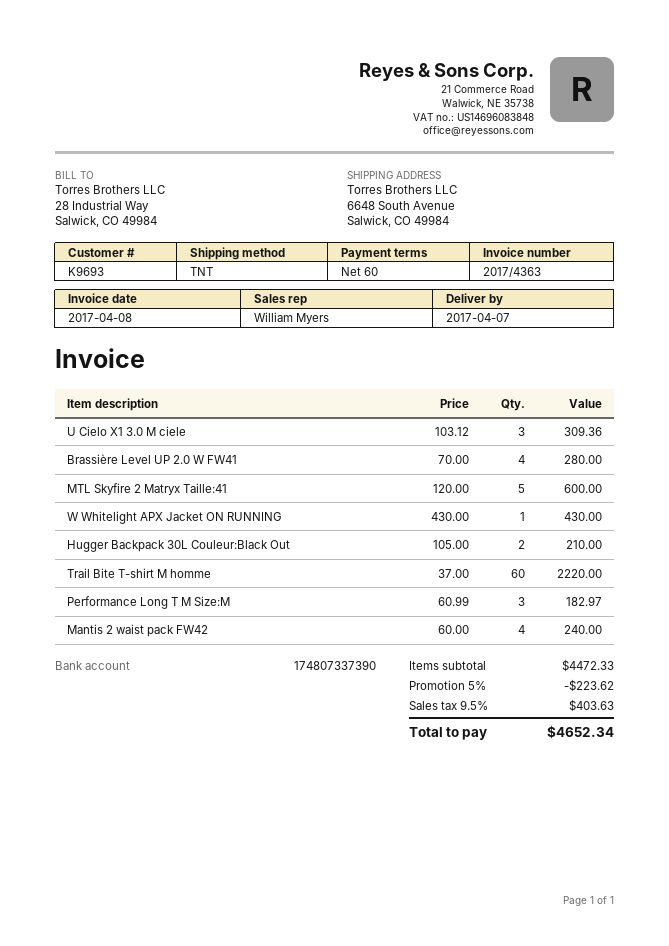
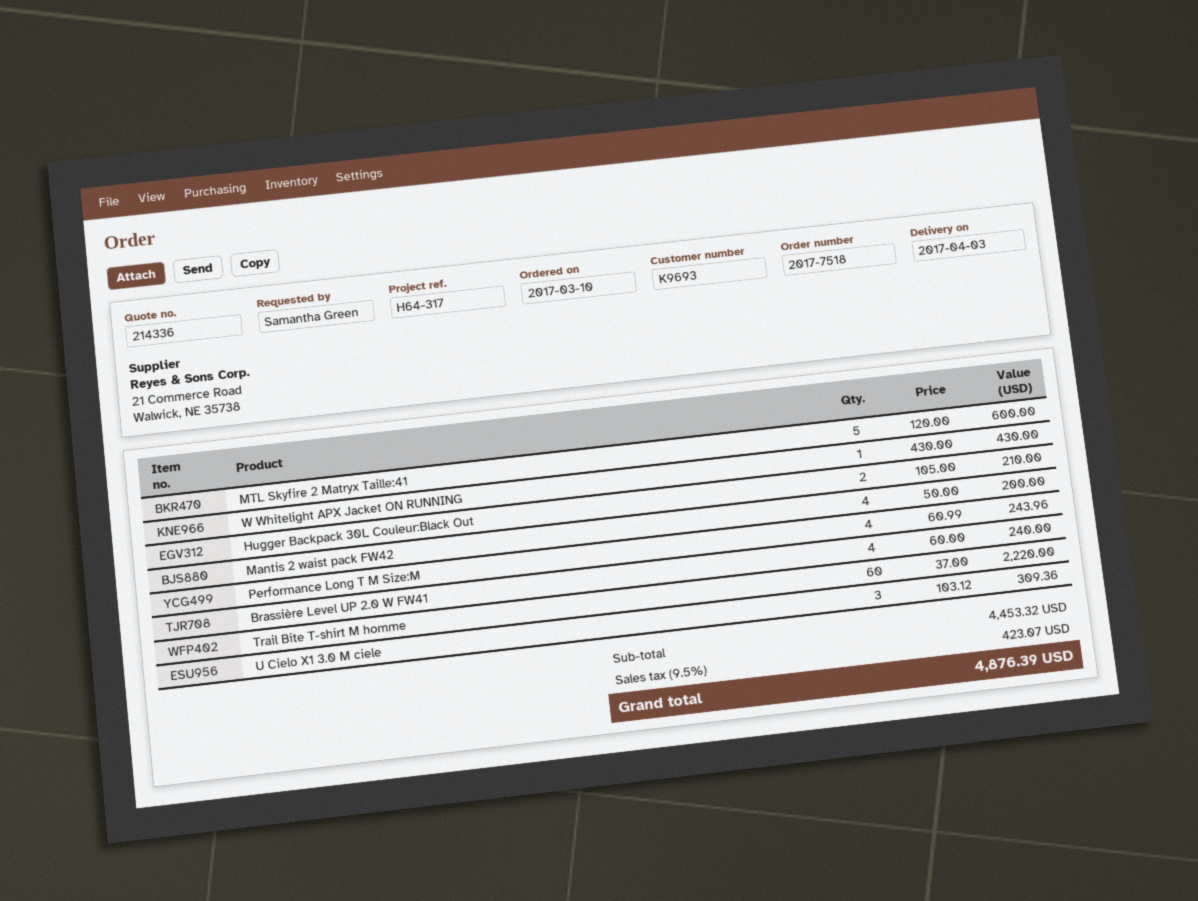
delivery date: 2017-04-07 -> 2017-04-03
Brassière Level UP 2.0 W FW41: 4 x 70.00 = 280.00 -> 4 x 60.00 = 240.00
Performance Long T M Size:M: 3 x 60.99 = 182.97 -> 4 x 60.99 = 243.96
Mantis 2 waist pack FW42: 4 x 60.00 = 240.00 -> 4 x 50.00 = 200.00
subtotal: 4472.33 -> 4453.32
discount: 5% = 223.62 -> none
tax: 9.5% = 403.63 -> 9.5% = 423.07
total: 4652.34 -> 4876.39

